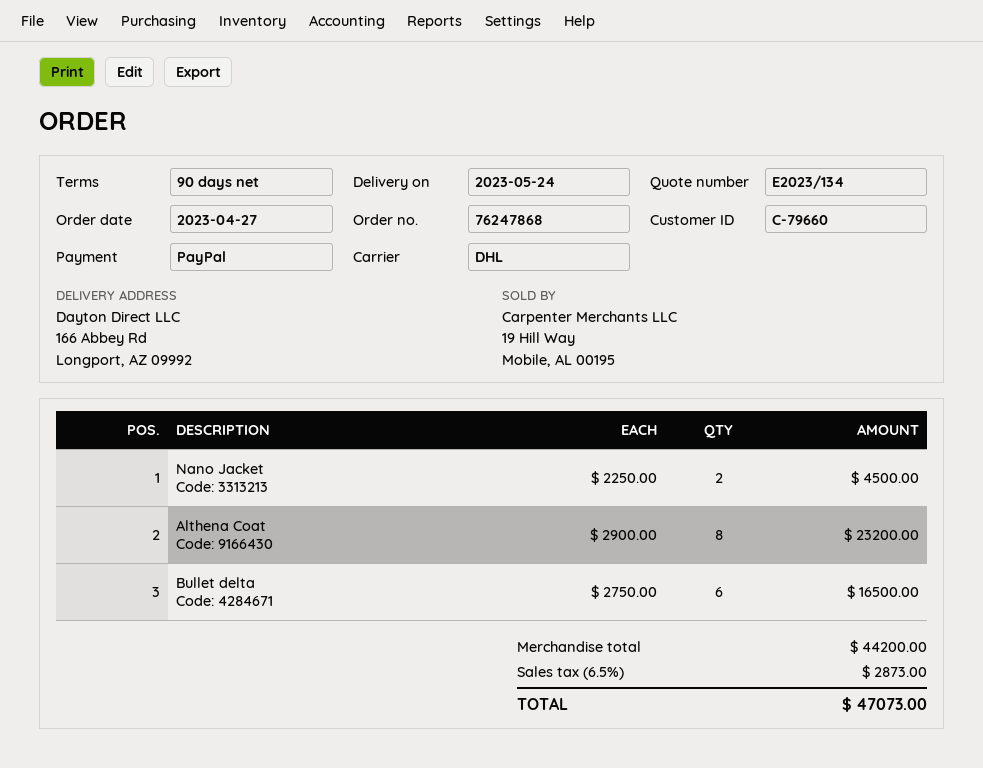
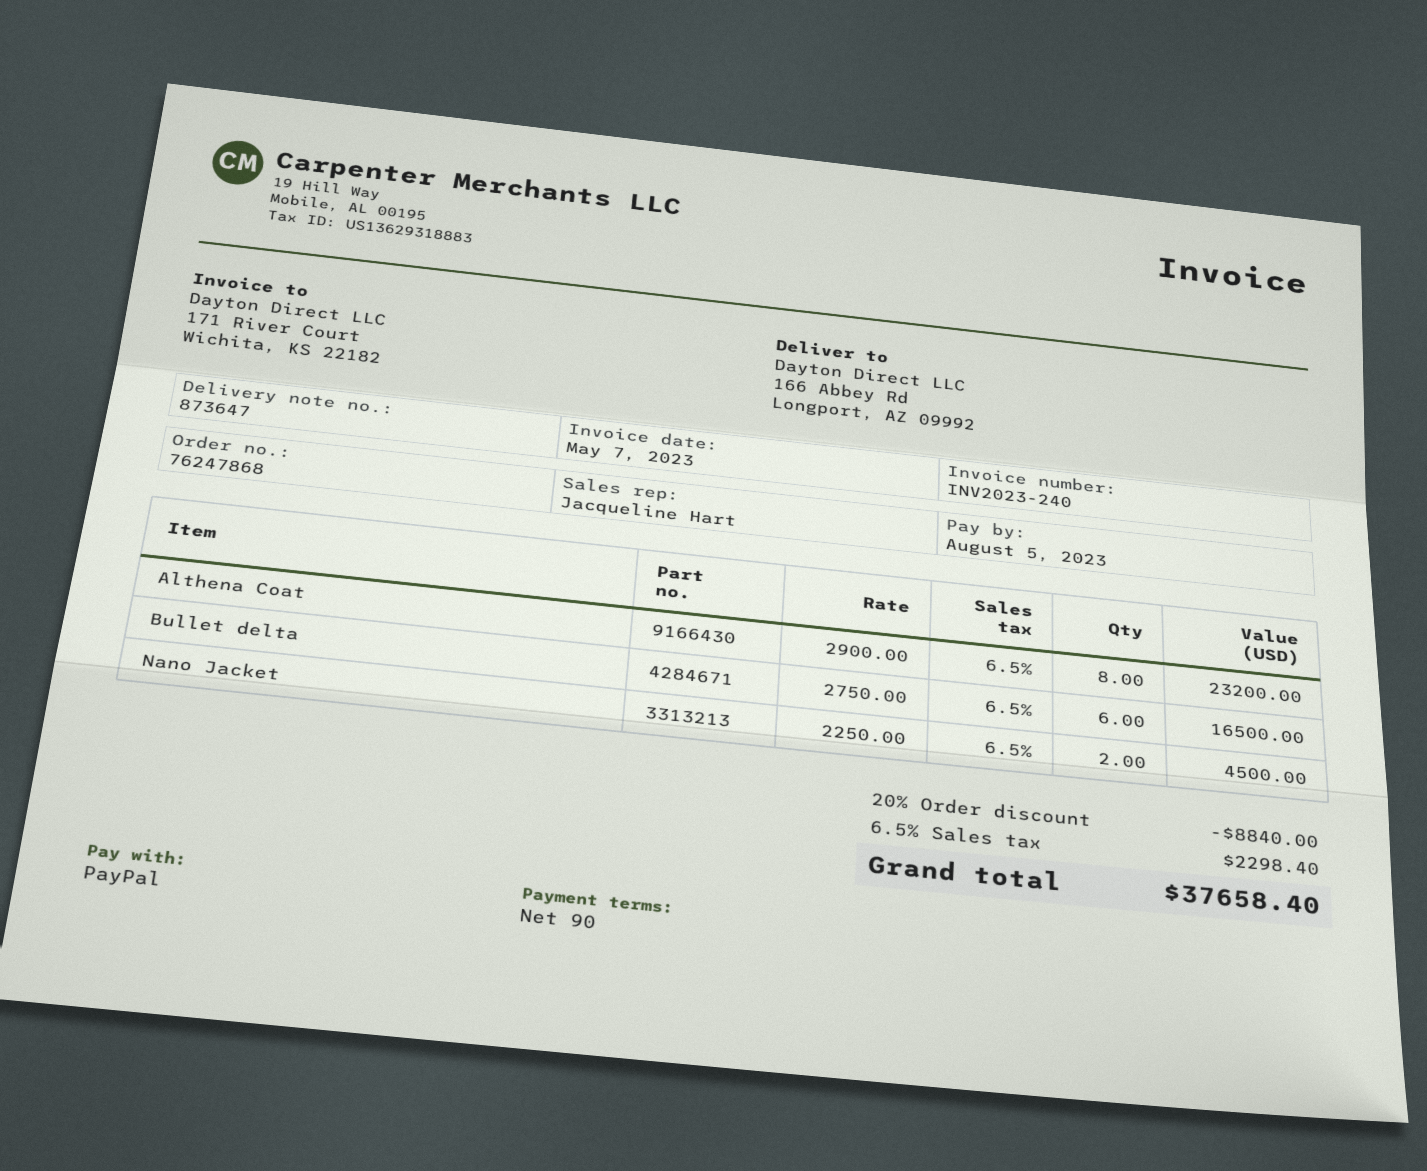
discount: none -> 20% = 8840.00
tax: 6.5% = 2873.00 -> 6.5% = 2298.40
total: 47073.00 -> 37658.40

